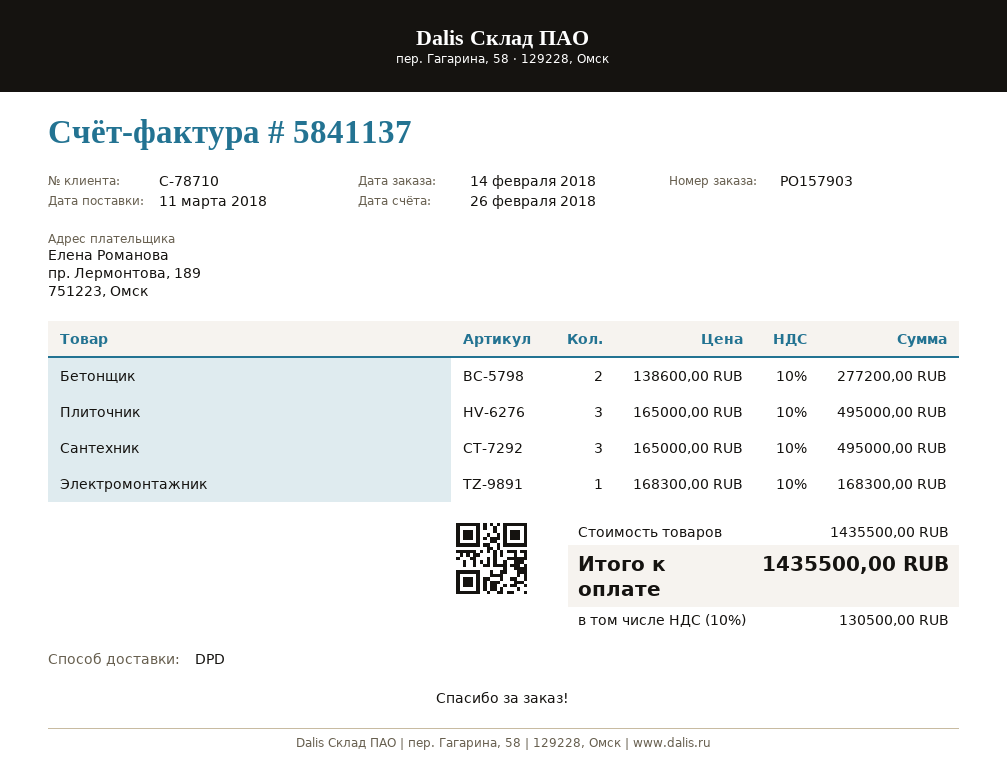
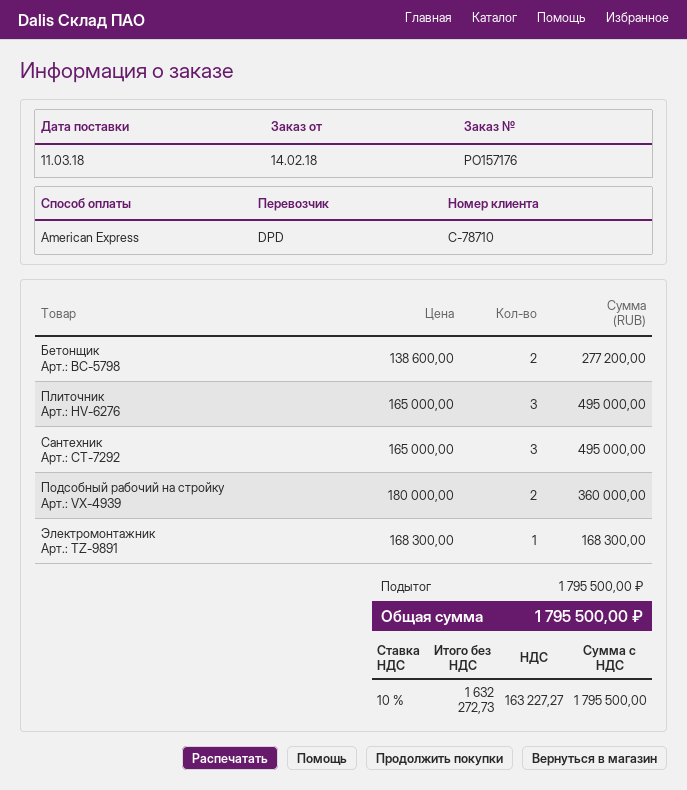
order number: PO157903 -> PO157176
Подсобный рабочий на стройку: none -> 2 x 180000.00 = 360000.00
subtotal: 1435500.00 -> 1795500.00
tax: 10% = 130500.00 -> 10% = 163227.27
total: 1435500.00 -> 1795500.00

